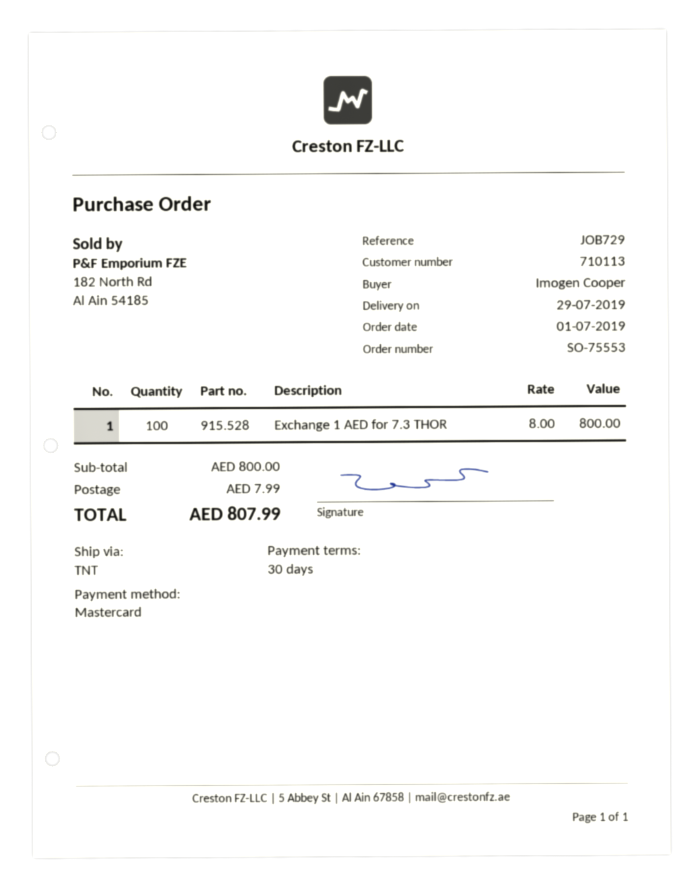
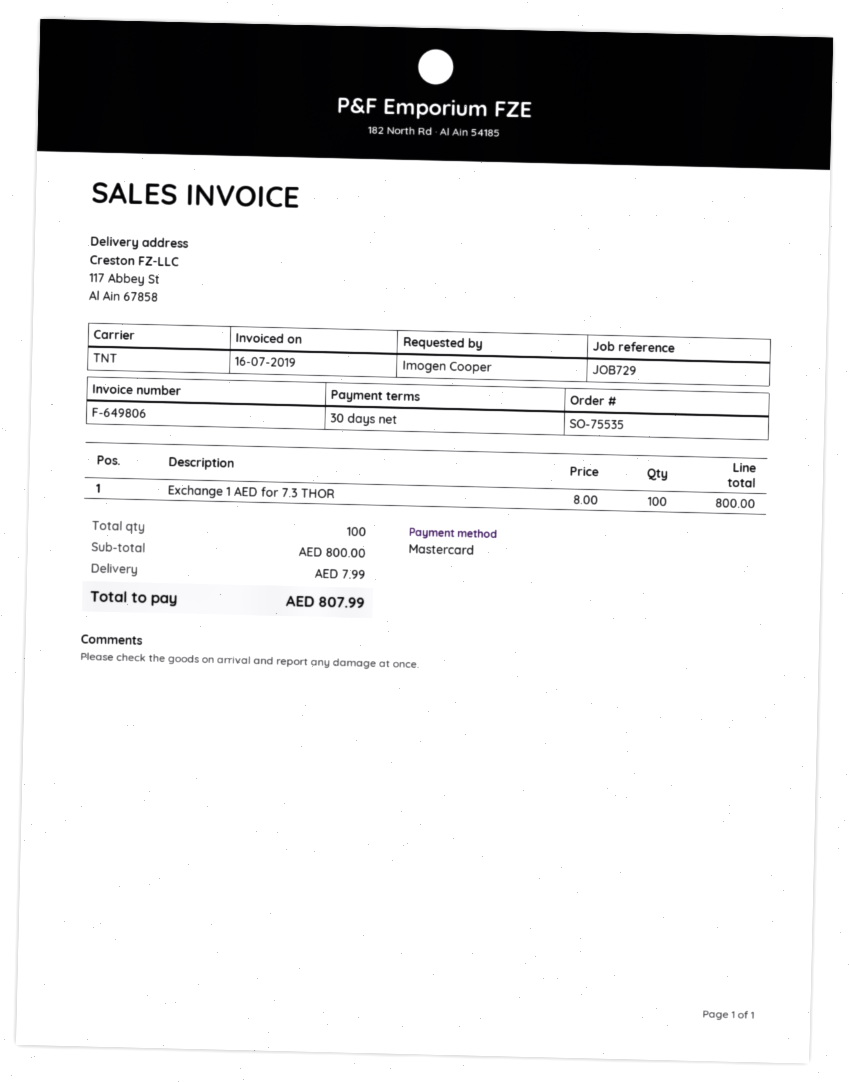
order number: SO-75553 -> SO-75535

